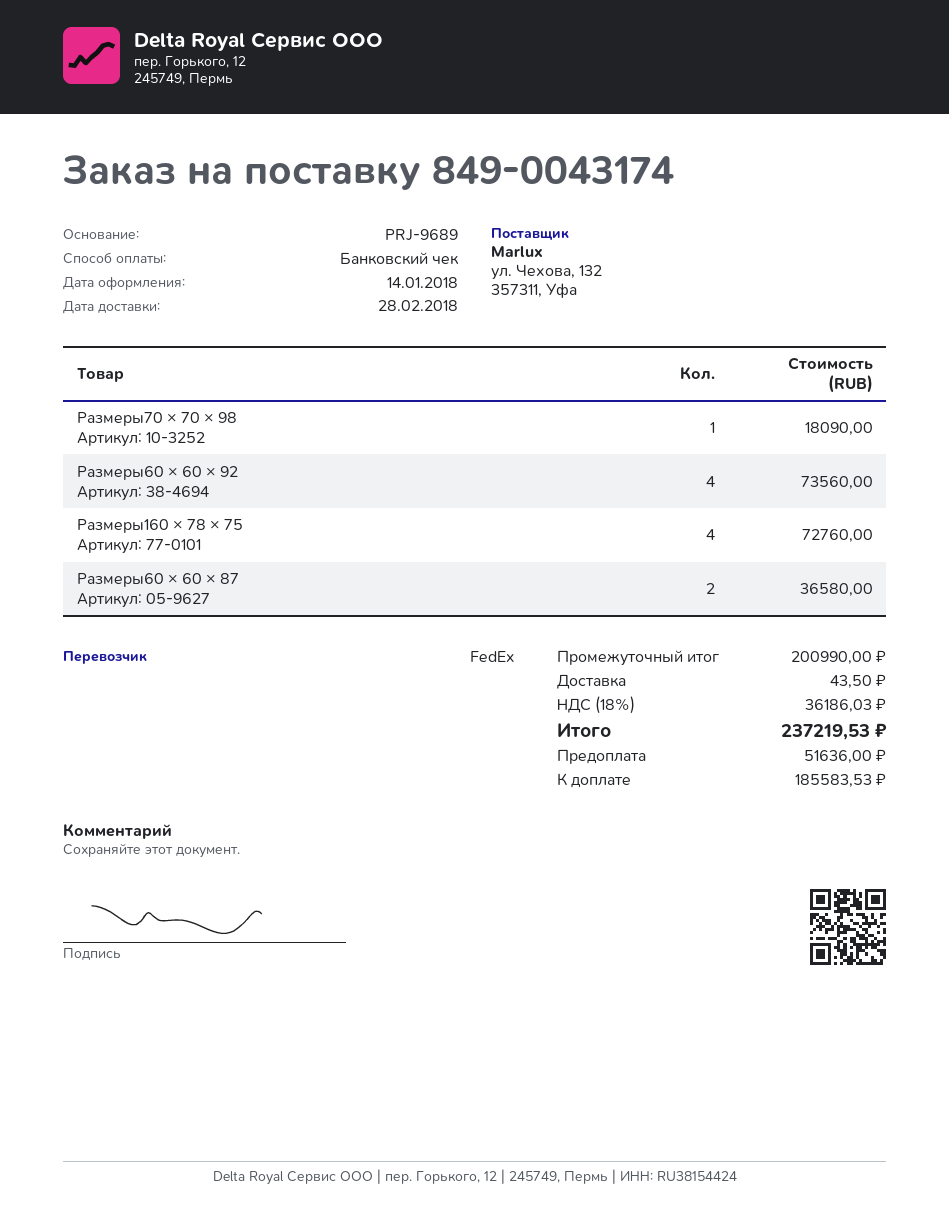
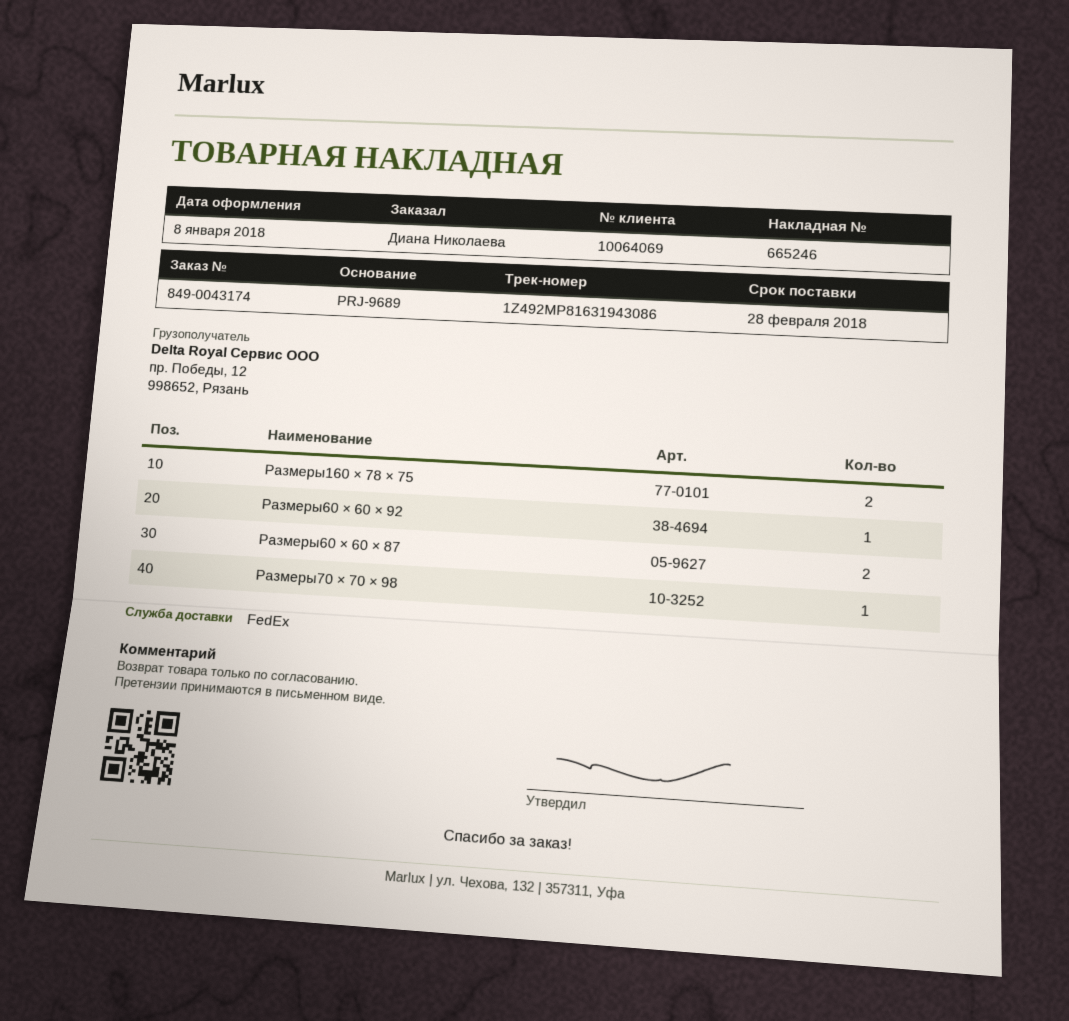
order date: 2018-01-14 -> 2018-01-08
Размеры60 × 60 × 92: 4 -> 1
Размеры160 × 78 × 75: 4 -> 2

